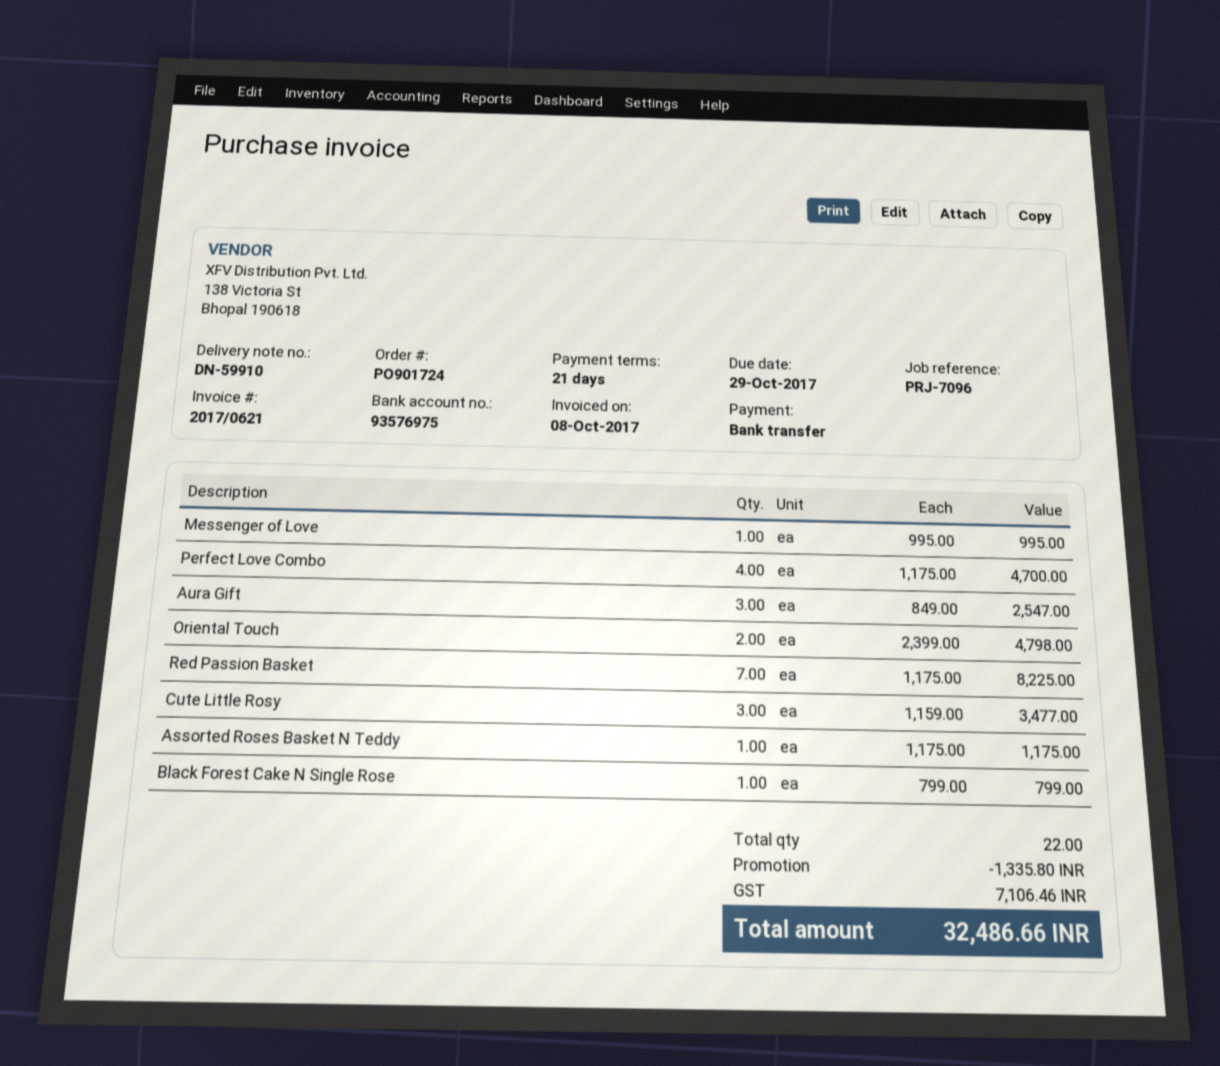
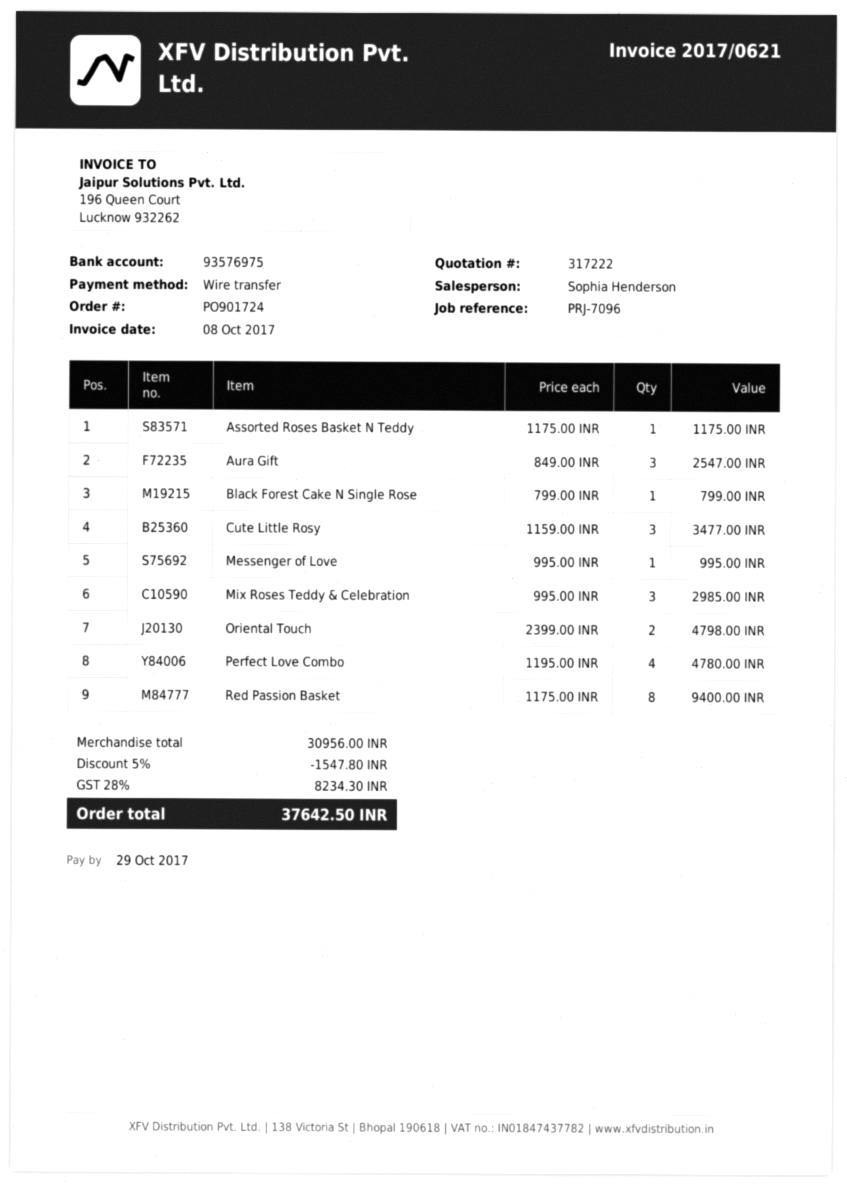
Perfect Love Combo: 4 x 1175.00 = 4700.00 -> 4 x 1195.00 = 4780.00
Red Passion Basket: 7 x 1175.00 = 8225.00 -> 8 x 1175.00 = 9400.00
Mix Roses Teddy & Celebration: none -> 3 x 995.00 = 2985.00
discount: 1335.80 -> 1547.80
tax: 7106.46 -> 8234.30
total: 32486.66 -> 37642.50

